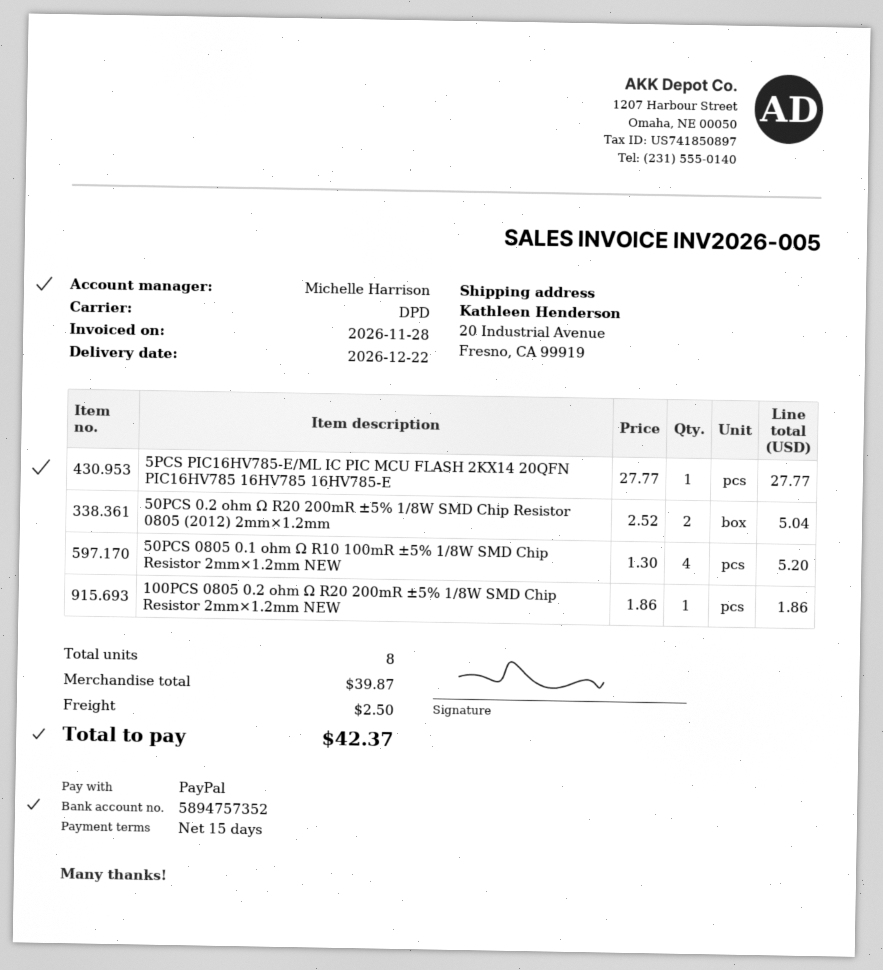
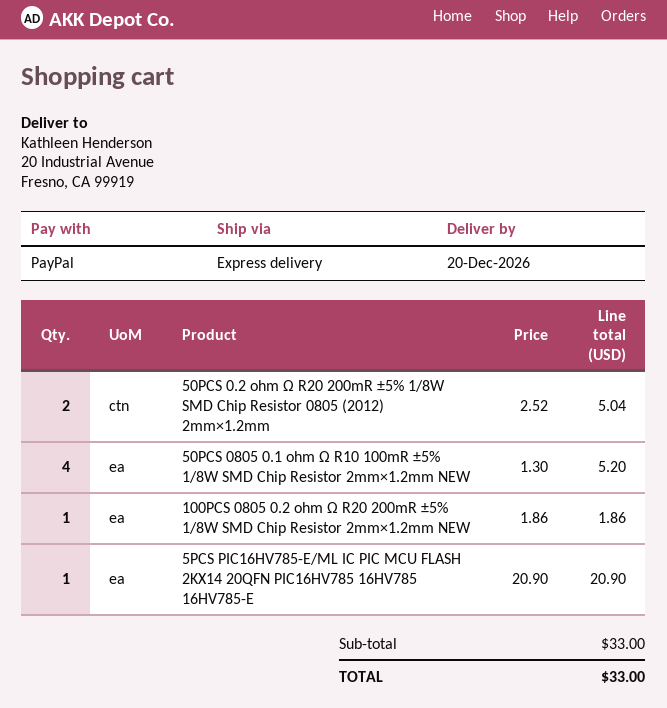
delivery date: 2026-12-22 -> 2026-12-20
shipping method: DPD -> express
5PCS PIC16HV785-E/ML IC PIC MCU FLASH 2KX14 20QFN PIC16HV785 16HV785 16HV785-E: 1 x 27.77 = 27.77 -> 1 x 20.90 = 20.90
subtotal: 39.87 -> 33.00
shipping: 2.50 -> none
total: 42.37 -> 33.00

